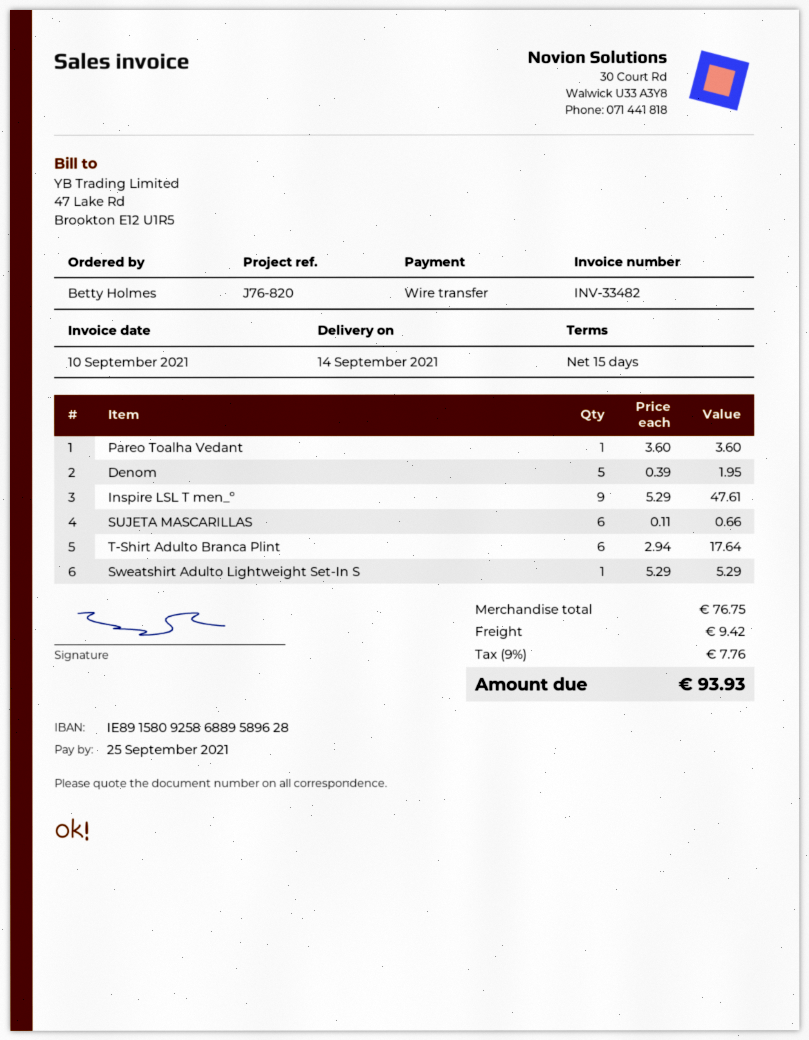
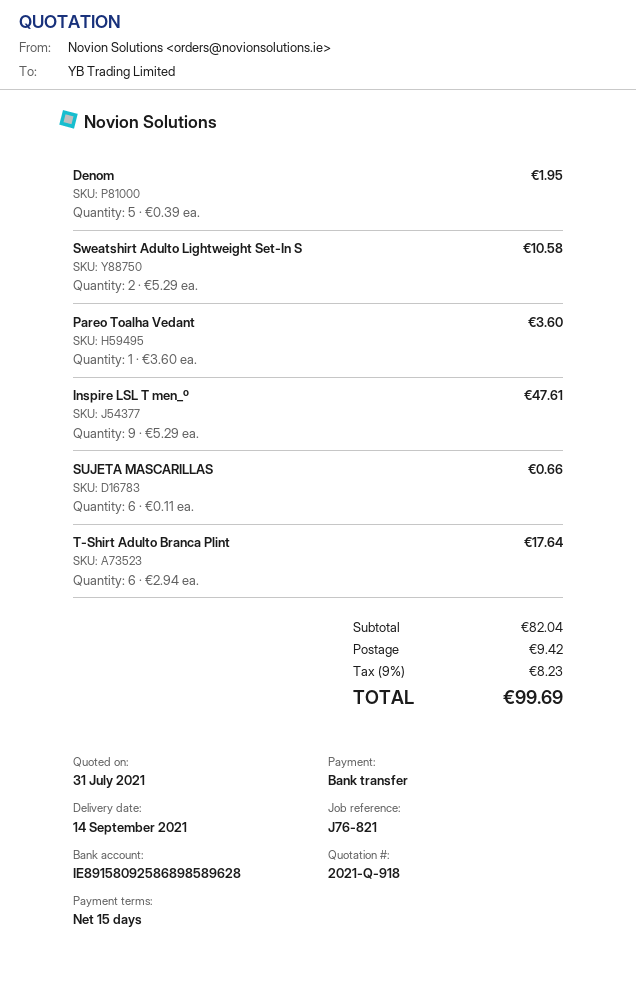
reference: J76-820 -> J76-821
bank account: IE89158092586889589628 -> IE89158092586898589628
Sweatshirt Adulto Lightweight Set-In S: 1 x 5.29 = 5.29 -> 2 x 5.29 = 10.58
subtotal: 76.75 -> 82.04
tax: 9% = 7.76 -> 9% = 8.23
total: 93.93 -> 99.69

